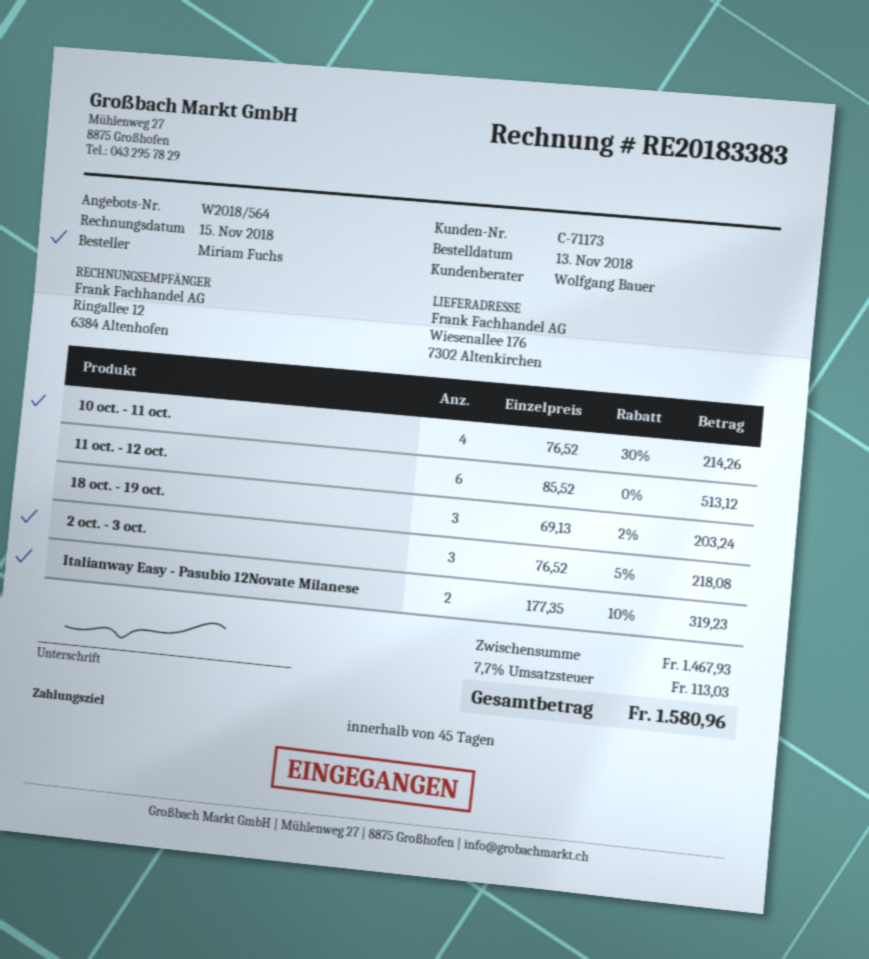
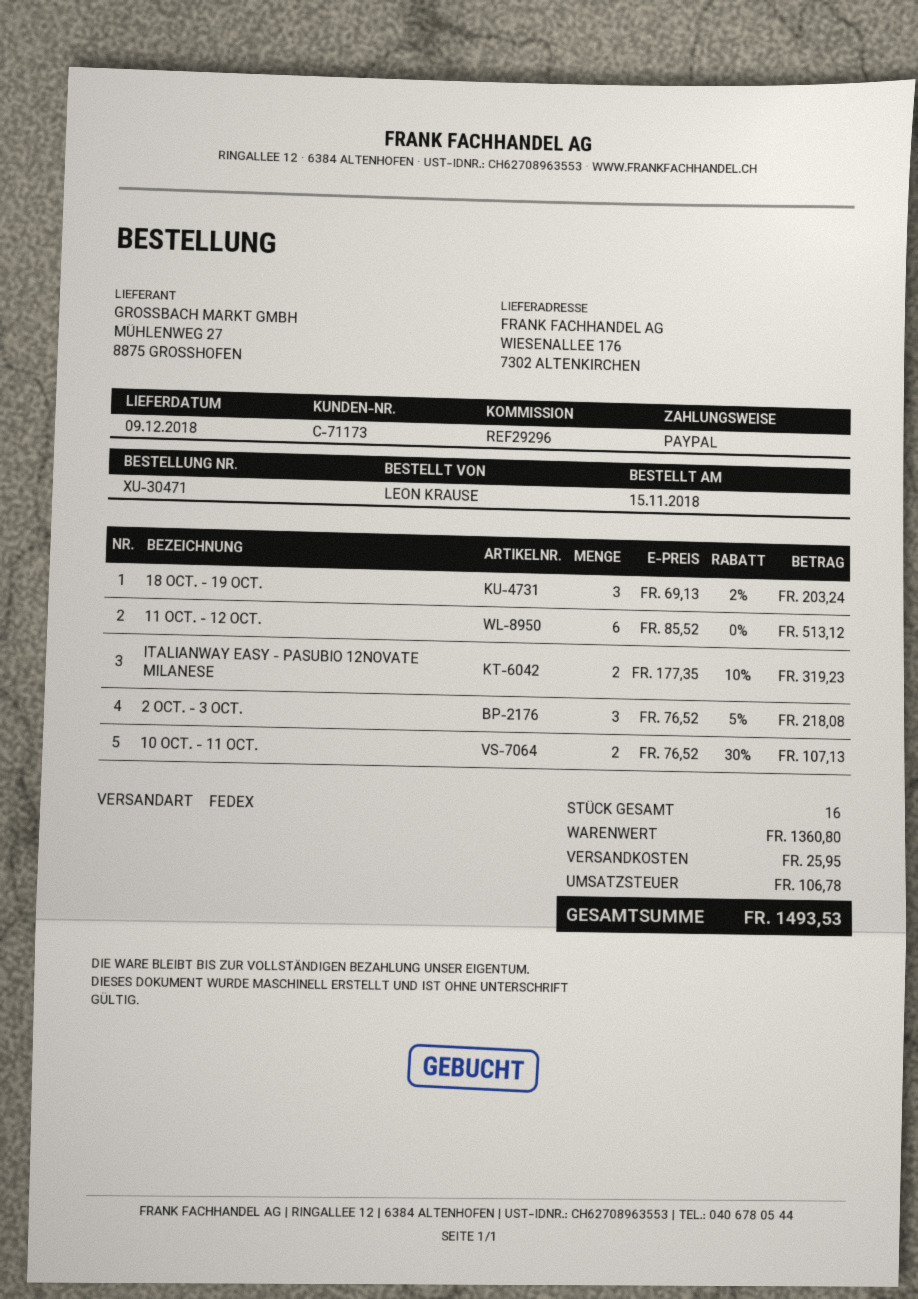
order date: 2018-11-13 -> 2018-11-15
ordered by: Miriam Fuchs -> LEON KRAUSE
10 oct. - 11 oct.: 4 x 76.52 - 30% = 214.26 -> 2 x 76.52 - 30% = 107.13
subtotal: 1467.93 -> 1360.80
shipping: none -> 25.95
tax: 113.03 -> 106.78
total: 1580.96 -> 1493.53

